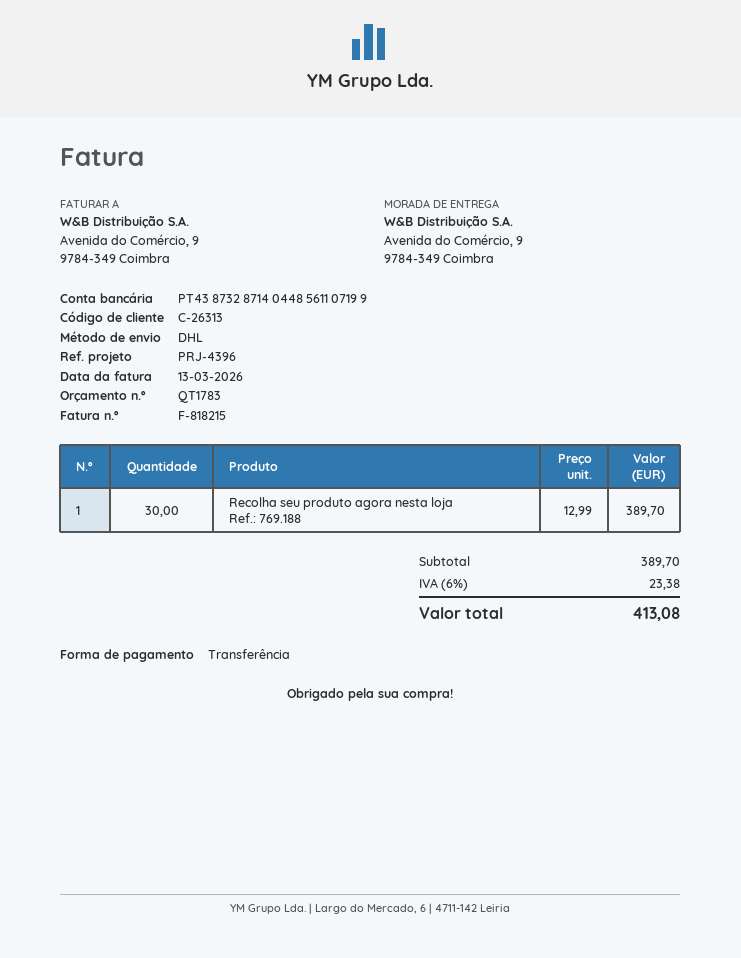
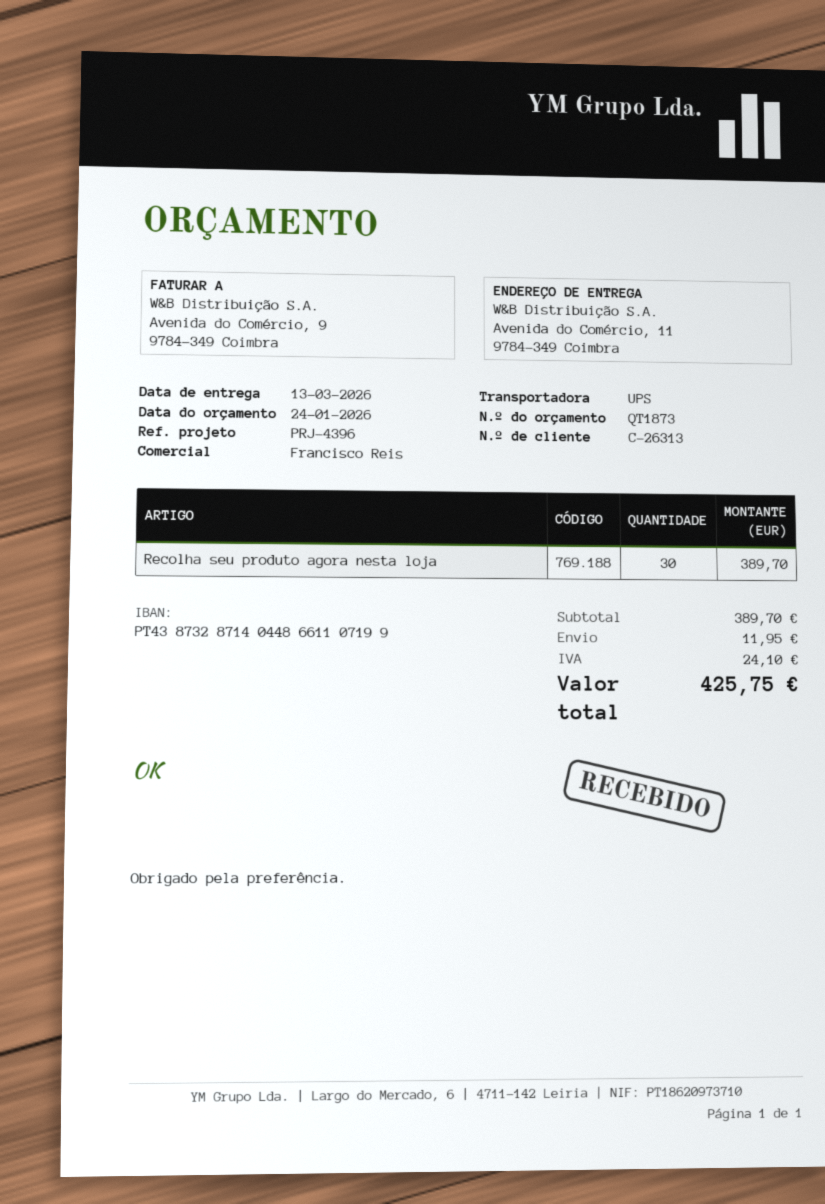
quote number: QT1783 -> QT1873
bank account: PT43873287140448561107199 -> PT43873287140448661107199
shipping method: DHL -> UPS
ship to: Avenida do Comércio, 9, 9784-349 Coimbra -> Avenida do Comércio, 11, 9784-349 Coimbra
shipping: none -> 11.95
tax: 23.38 -> 24.10
total: 413.08 -> 425.75

